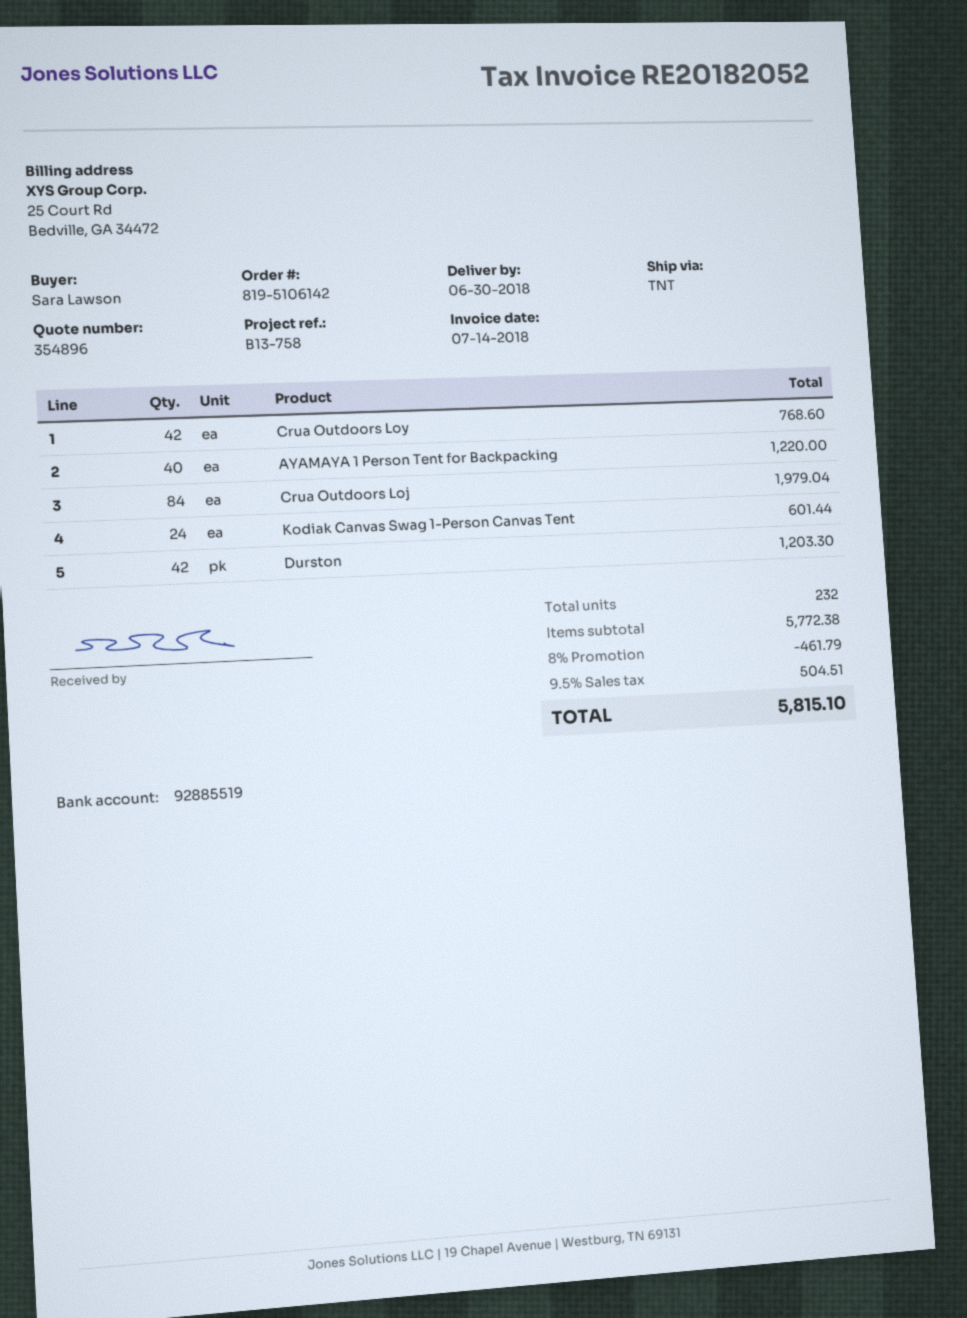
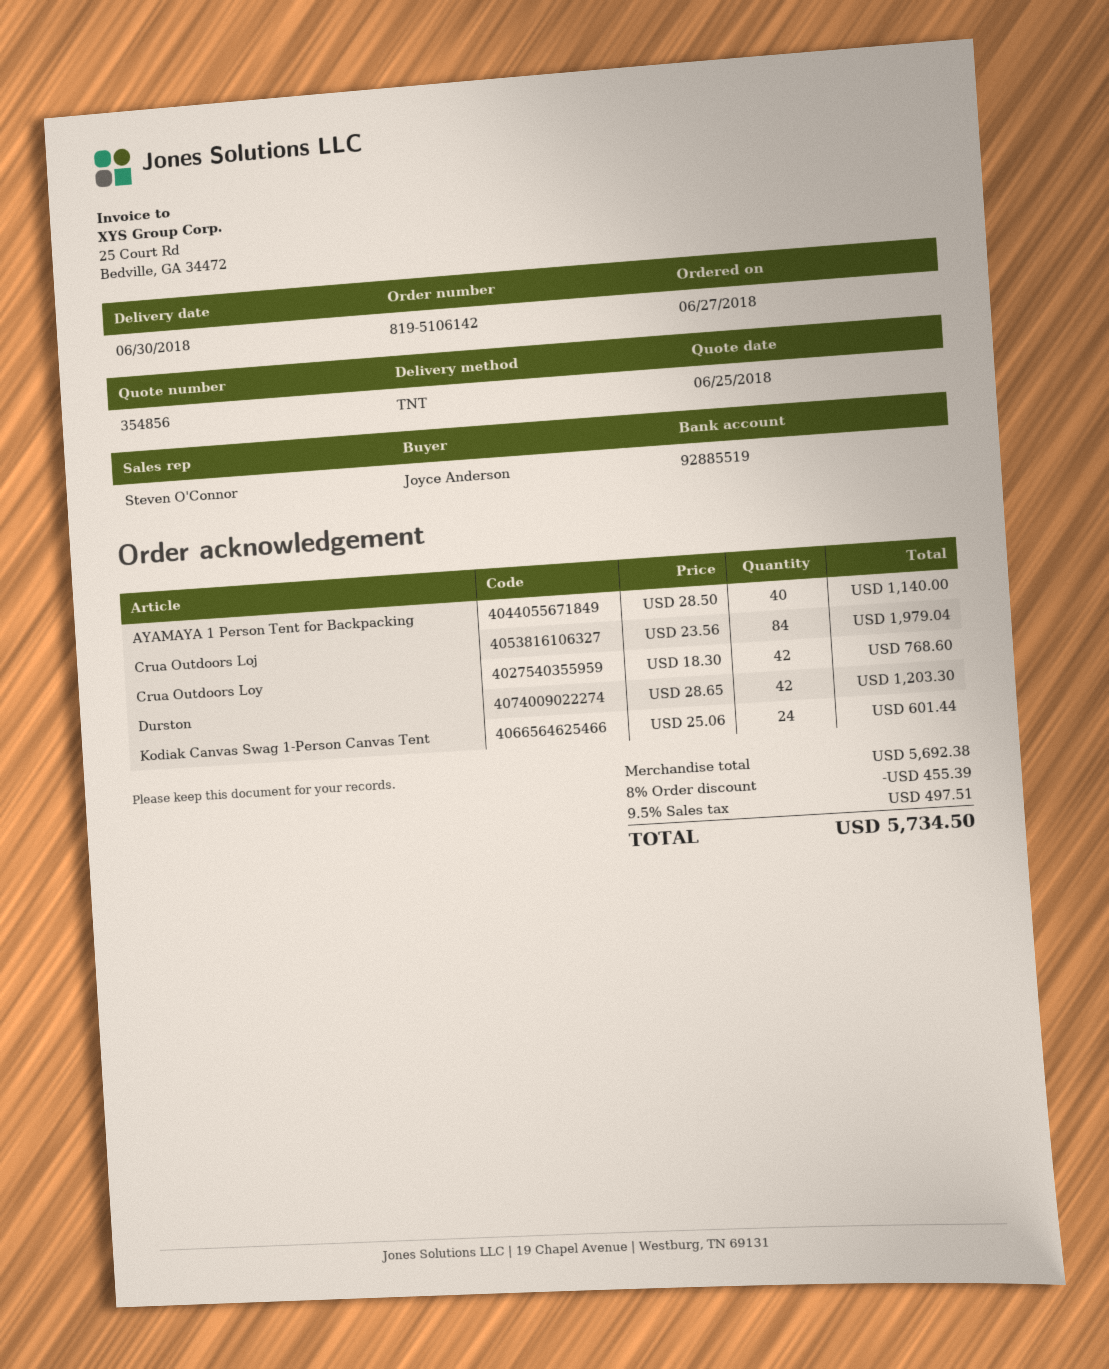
quote number: 354896 -> 354856
ordered by: Sara Lawson -> Joyce Anderson
AYAMAYA 1 Person Tent for Backpacking: 40 for 1220.00 -> 40 for 1140.00
subtotal: 5772.38 -> 5692.38
discount: 8% = 461.79 -> 8% = 455.39
tax: 9.5% = 504.51 -> 9.5% = 497.51
total: 5815.10 -> 5734.50

